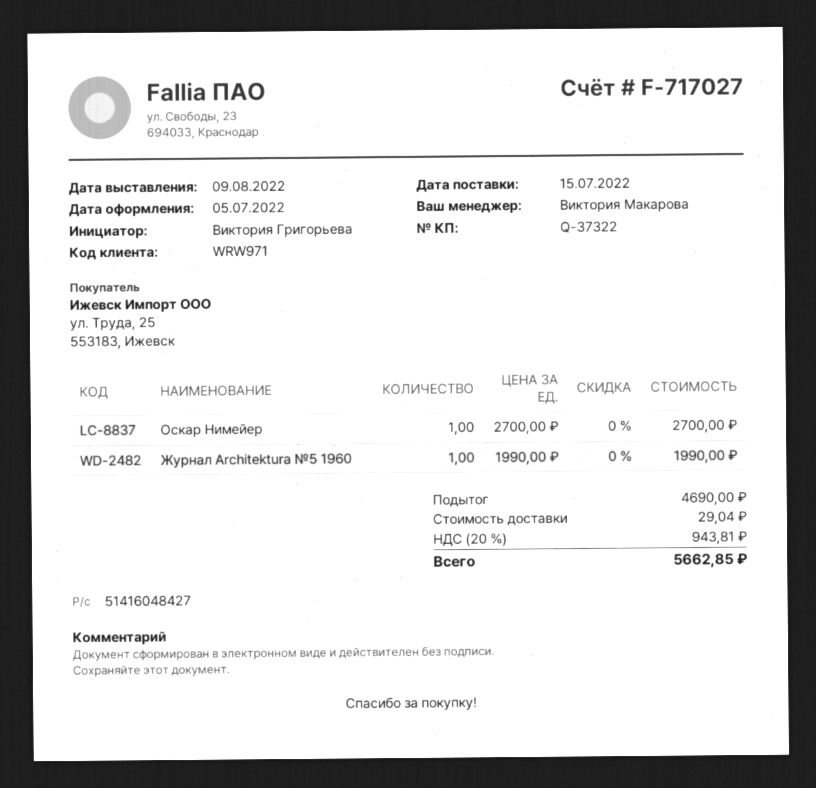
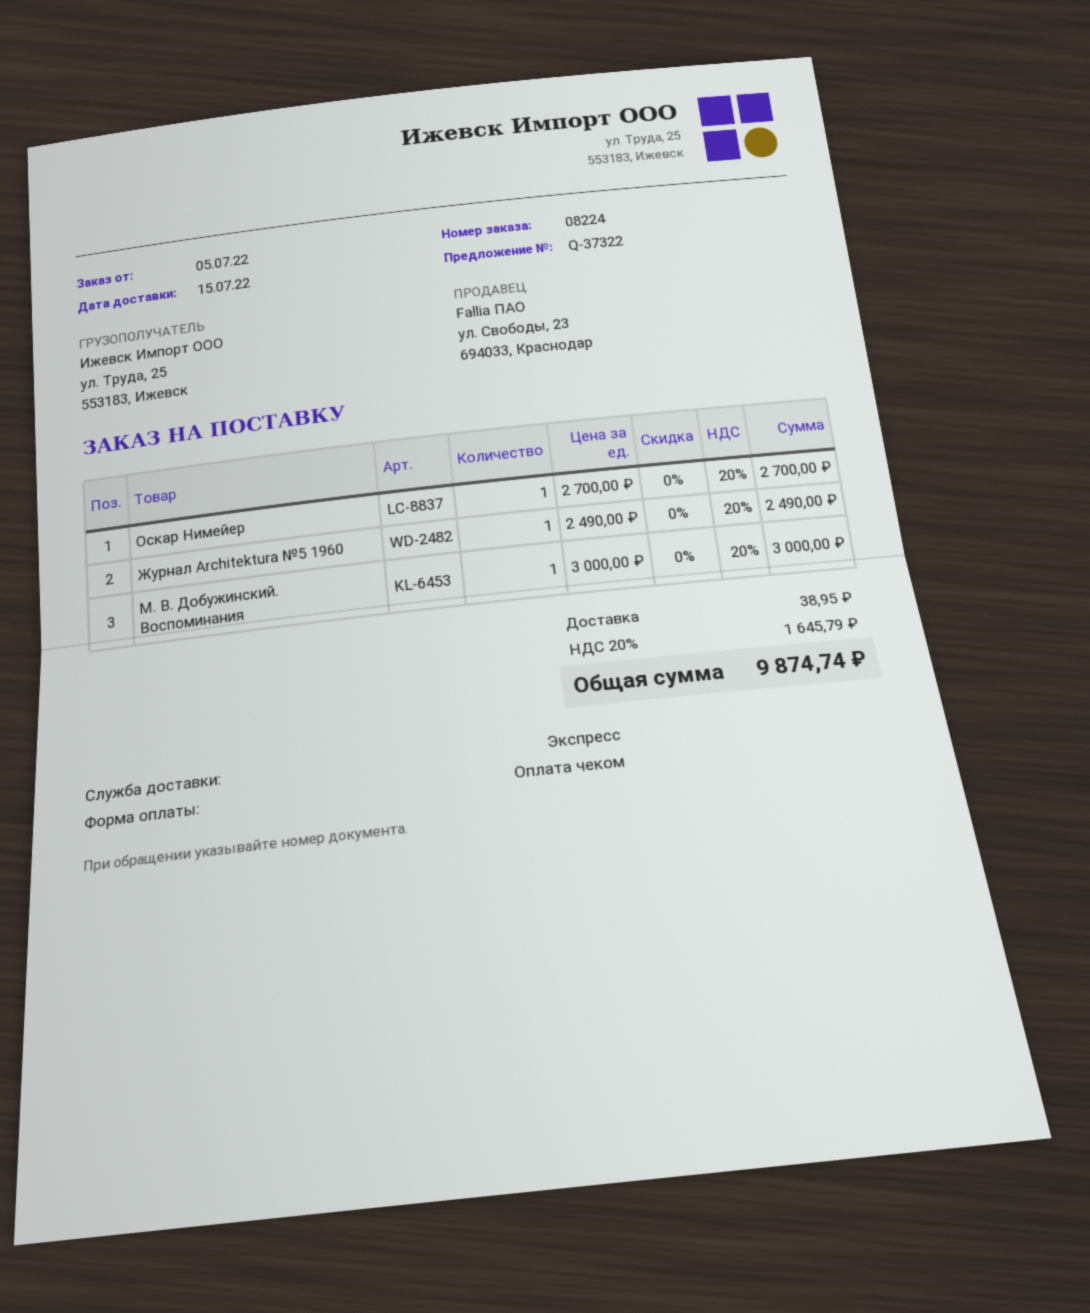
Журнал Architektura №5 1960: 1 x 1990.00 = 1990.00 -> 1 x 2490.00 = 2490.00
М. В. Добужинский. Воспоминания: none -> 1 x 3000.00 = 3000.00
shipping: 29.04 -> 38.95
tax: 20% = 943.81 -> 20% = 1645.79
total: 5662.85 -> 9874.74

